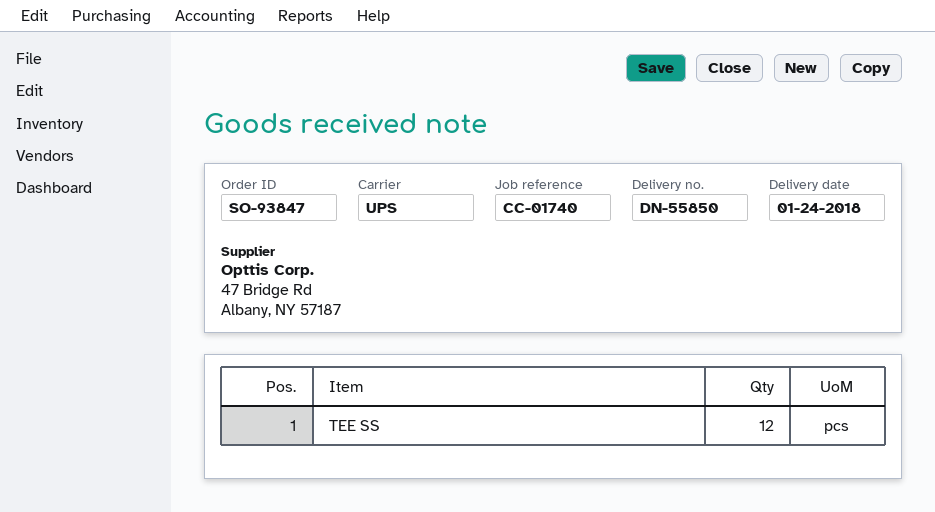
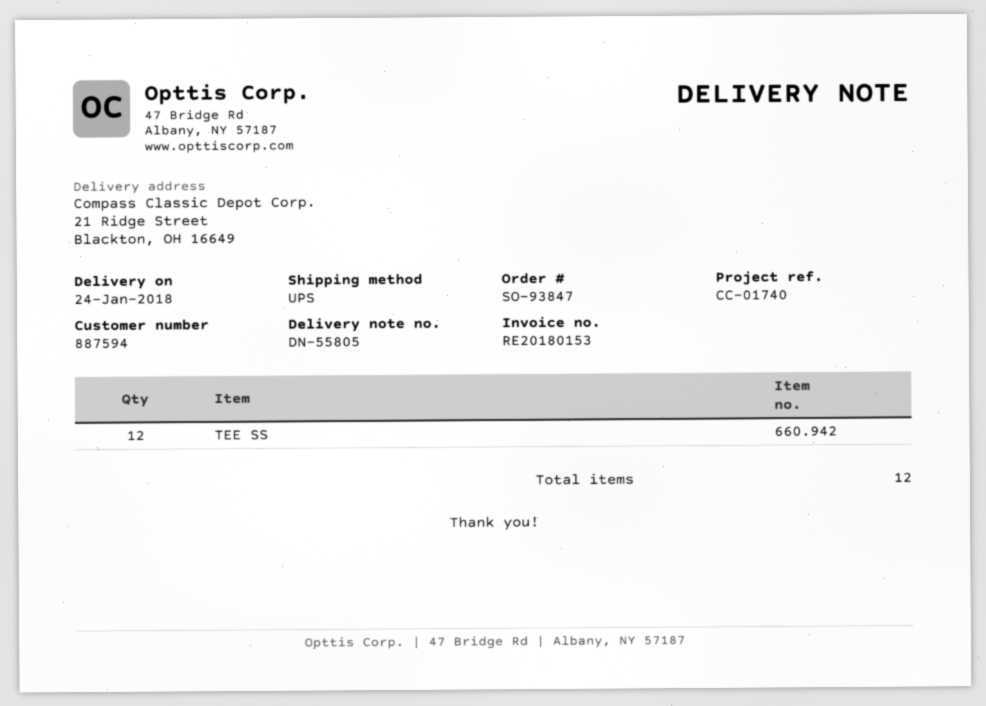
delivery note number: DN-55850 -> DN-55805

